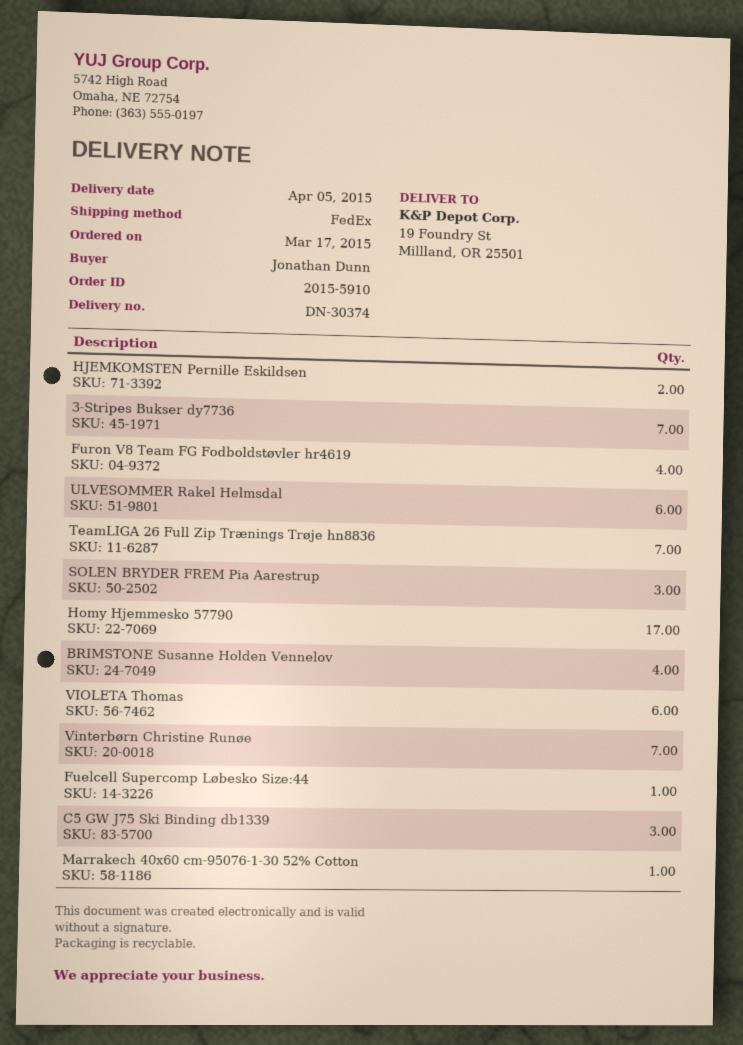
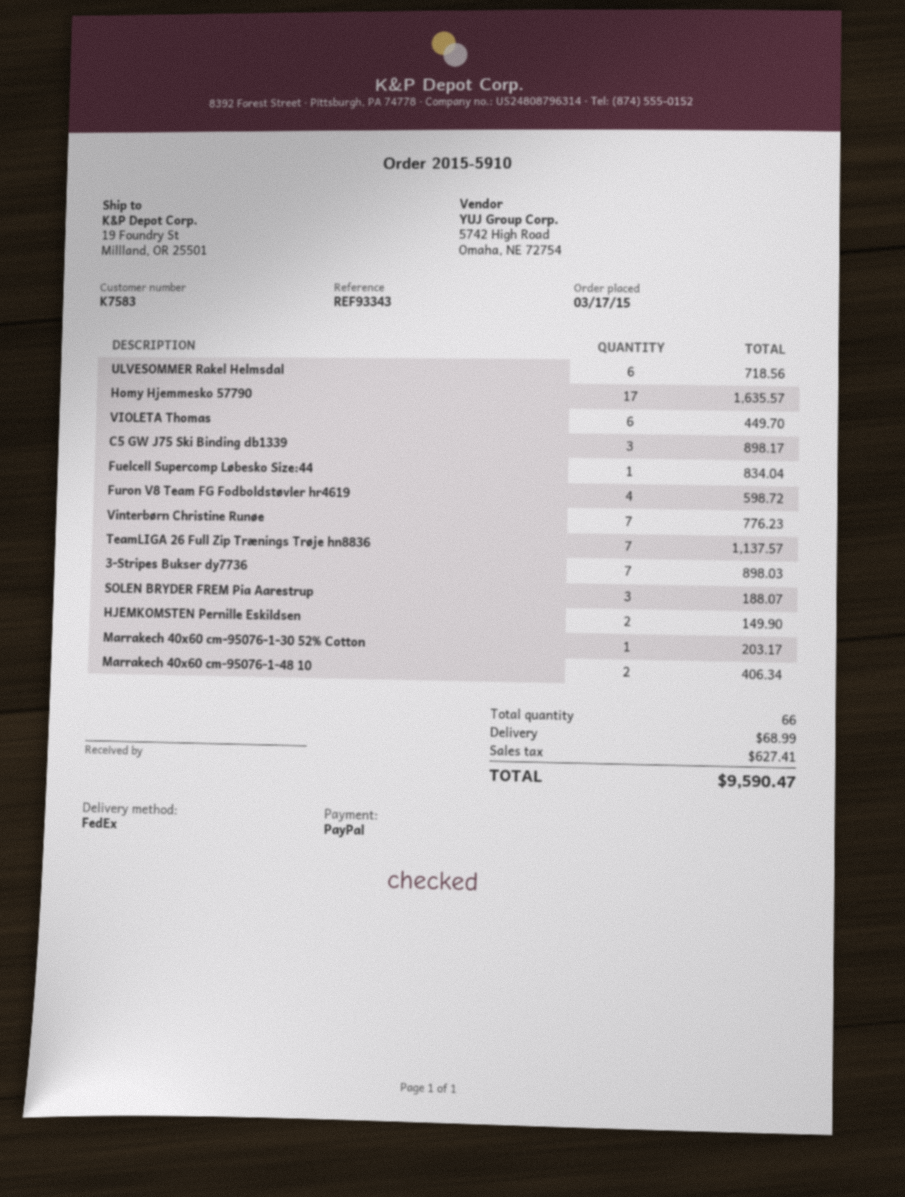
BRIMSTONE Susanne Holden Vennelov: 4 -> none
Marrakech 40x60 cm-95076-1-48 10: none -> 2

